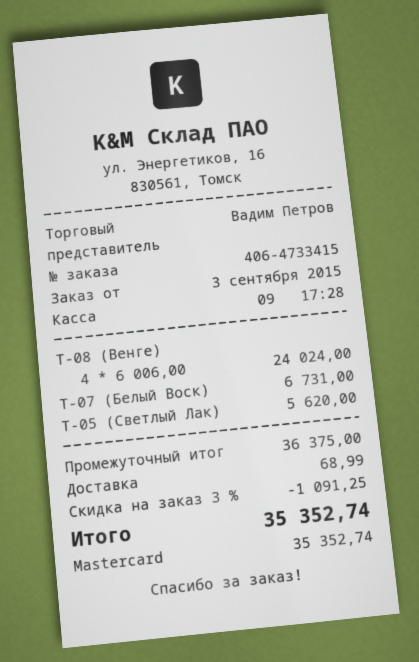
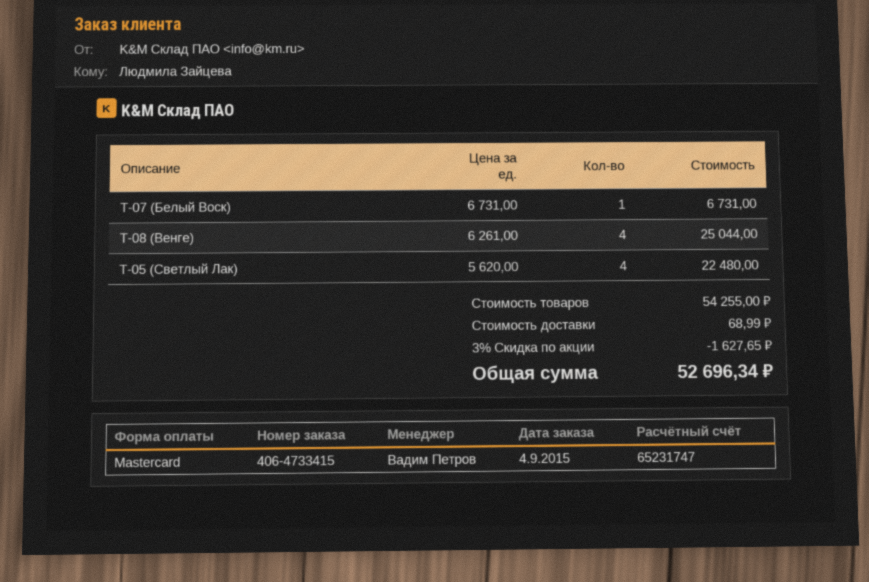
order date: 2015-09-03 -> 2015-09-04
Т-08 (Венге): 4 x 6006.00 = 24024.00 -> 4 x 6261.00 = 25044.00
Т-05 (Светлый Лак): 1 x 5620.00 = 5620.00 -> 4 x 5620.00 = 22480.00
subtotal: 36375.00 -> 54255.00
discount: 3% = 1091.25 -> 3% = 1627.65
total: 35352.74 -> 52696.34

